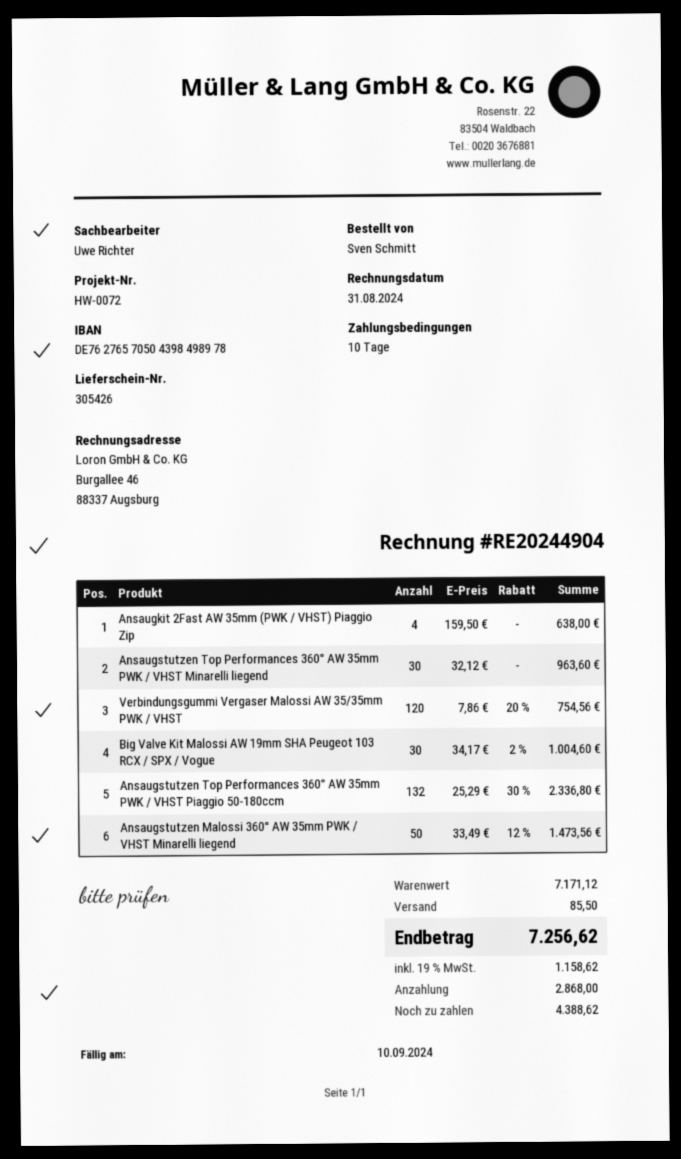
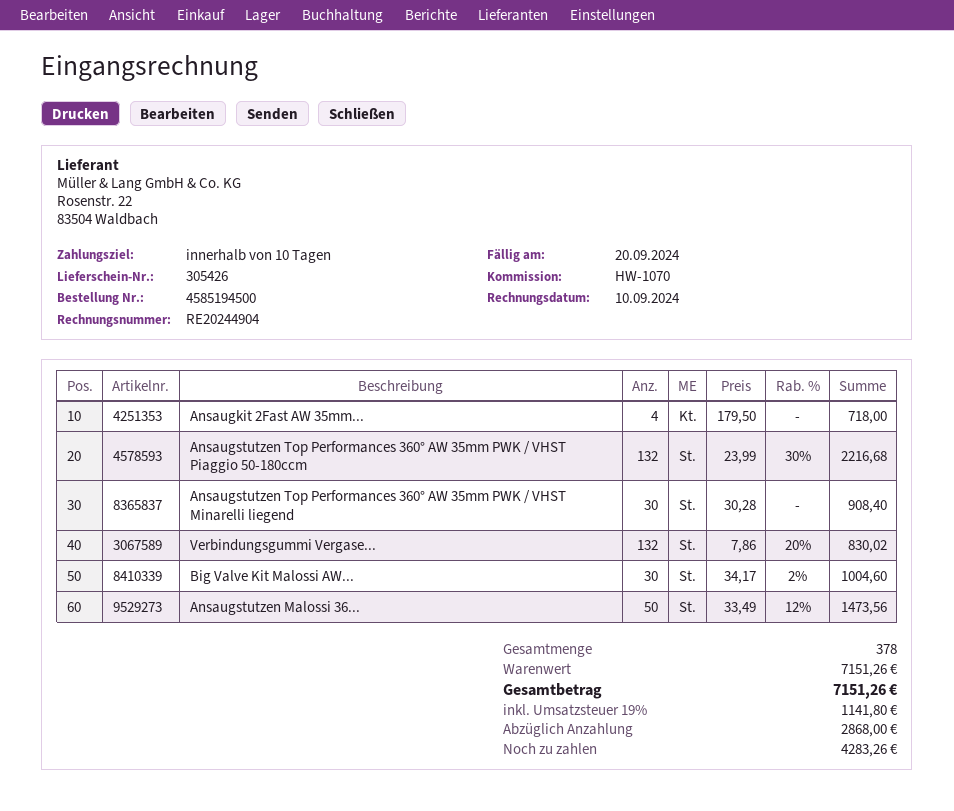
invoice date: 2024-08-31 -> 2024-09-10
due date: 2024-09-10 -> 2024-09-20
reference: HW-0072 -> HW-1070
Ansaugkit 2Fast AW 35mm (PWK / VHST) Piaggio Zip: 4 x 159.50 = 638.00 -> 4 x 179.50 = 718.00
Ansaugstutzen Top Performances 360° AW 35mm PWK / VHST Minarelli liegend: 30 x 32.12 = 963.60 -> 30 x 30.28 = 908.40
Verbindungsgummi Vergaser Malossi AW 35/35mm PWK / VHST: 120 x 7.86 - 20% = 754.56 -> 132 x 7.86 - 20% = 830.02
Ansaugstutzen Top Performances 360° AW 35mm PWK / VHST Piaggio 50-180ccm: 132 x 25.29 - 30% = 2336.80 -> 132 x 23.99 - 30% = 2216.68
subtotal: 7171.12 -> 7151.26
shipping: 85.50 -> none
tax: 19% = 1158.62 -> 19% = 1141.80
total: 7256.62 -> 7151.26
balance: 4388.62 -> 4283.26

